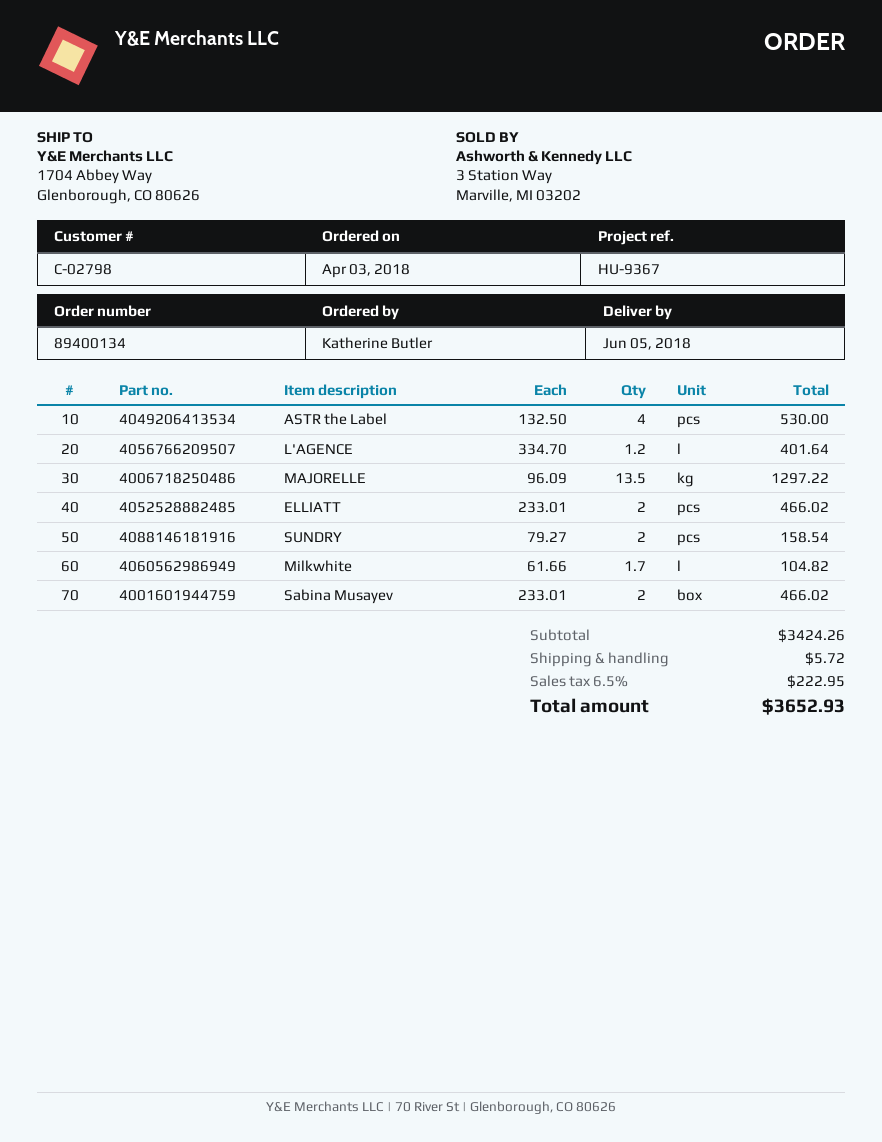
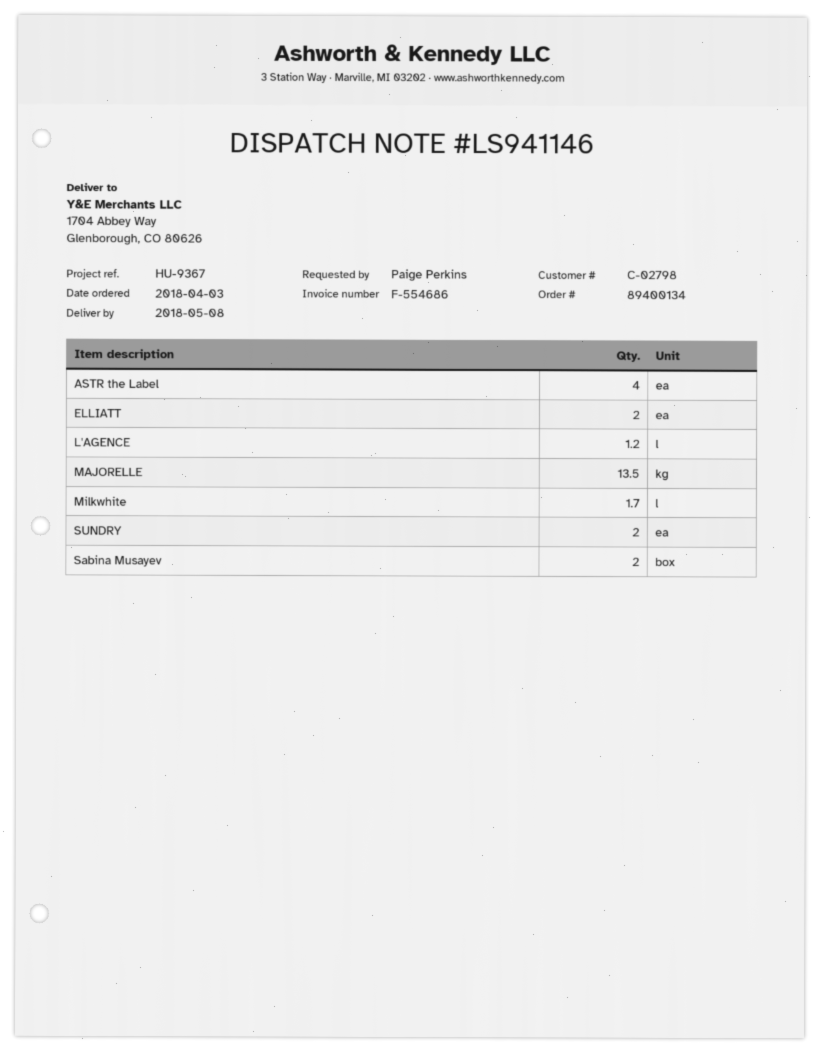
delivery date: 2018-06-05 -> 2018-05-08
ordered by: Katherine Butler -> Paige Perkins

